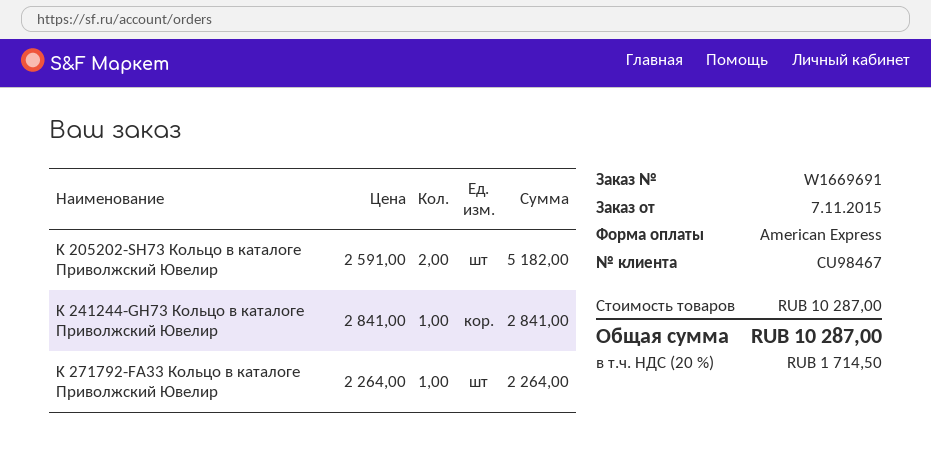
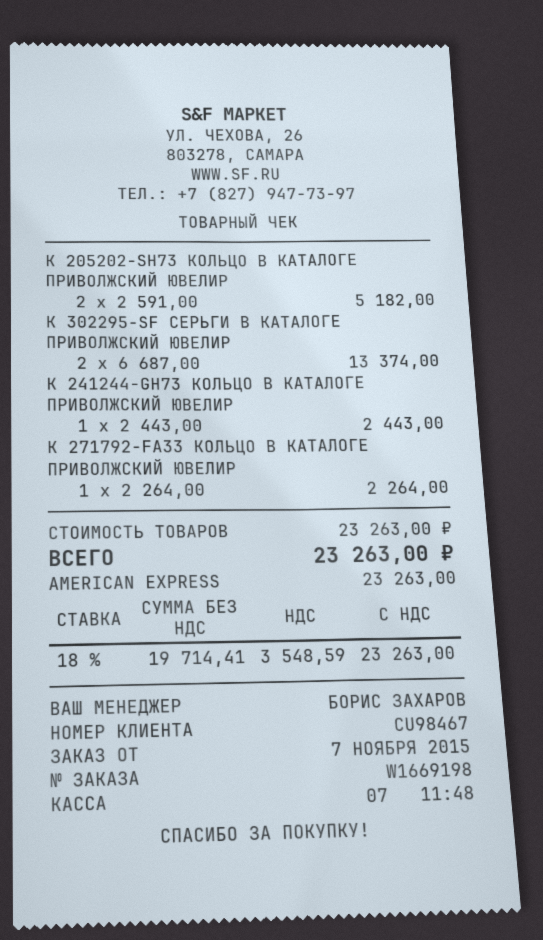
order number: W1669691 -> W1669198
K 241244-GH73 Кольцо в каталоге Приволжский Ювелир: 1 x 2841.00 = 2841.00 -> 1 x 2443.00 = 2443.00
K 302295-SF СЕРЬГИ В КАТАЛОГЕ ПРИВОЛЖСКИЙ ЮВЕЛИР: none -> 2 x 6687.00 = 13374.00
subtotal: 10287.00 -> 23263.00
tax: 20% = 1714.50 -> 18% = 3548.59
total: 10287.00 -> 23263.00

